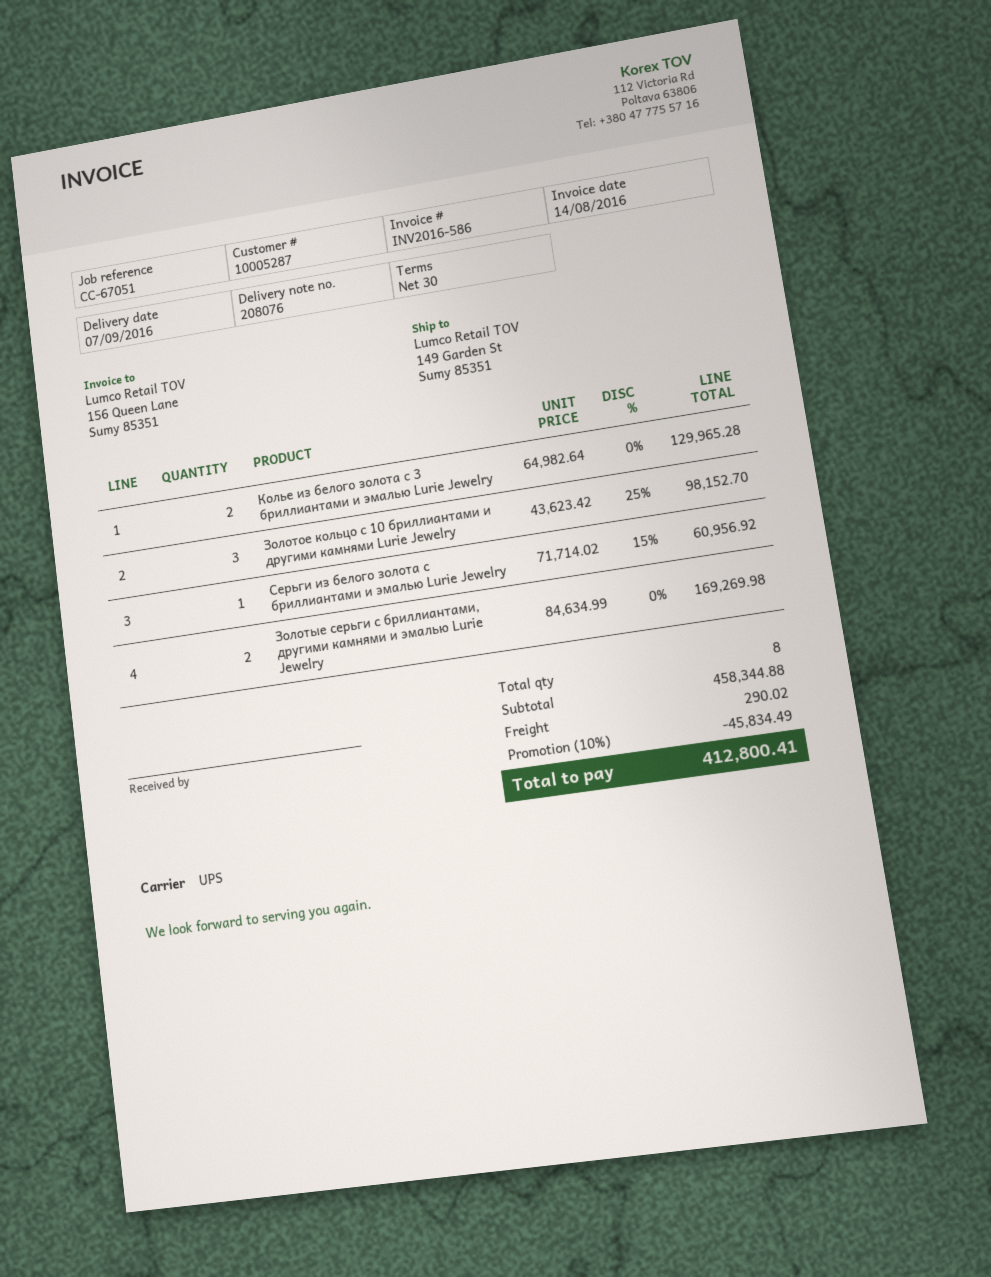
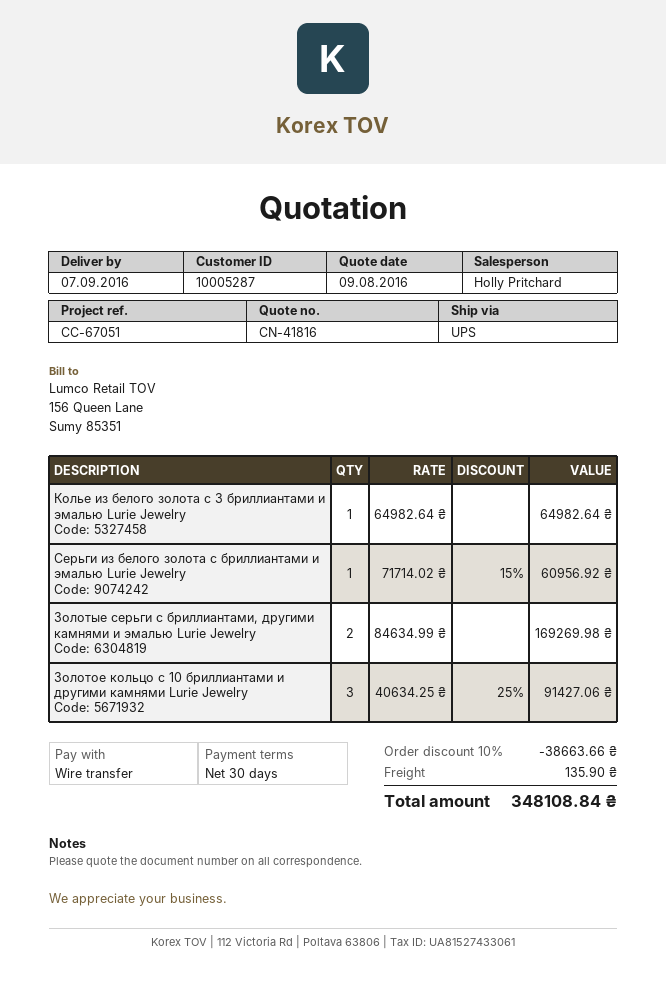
Колье из белого золота с 3 бриллиантами и эмалью Lurie Jewelry: 2 x 64982.64 = 129965.28 -> 1 x 64982.64 = 64982.64
Золотое кольцо с 10 бриллиантами и другими камнями Lurie Jewelry: 3 x 43623.42 - 25% = 98152.70 -> 3 x 40634.25 - 25% = 91427.06
discount: 10% = 45834.49 -> 10% = 38663.66
shipping: 290.02 -> 135.90
total: 412800.41 -> 348108.84

